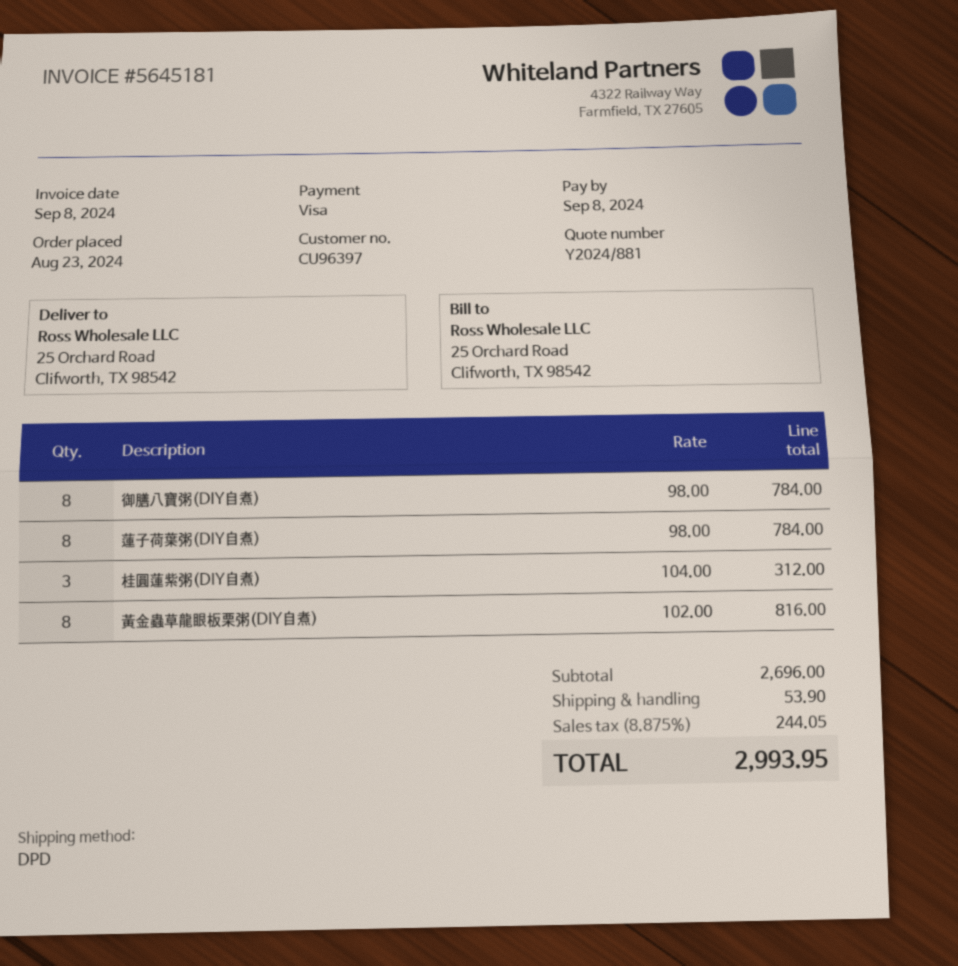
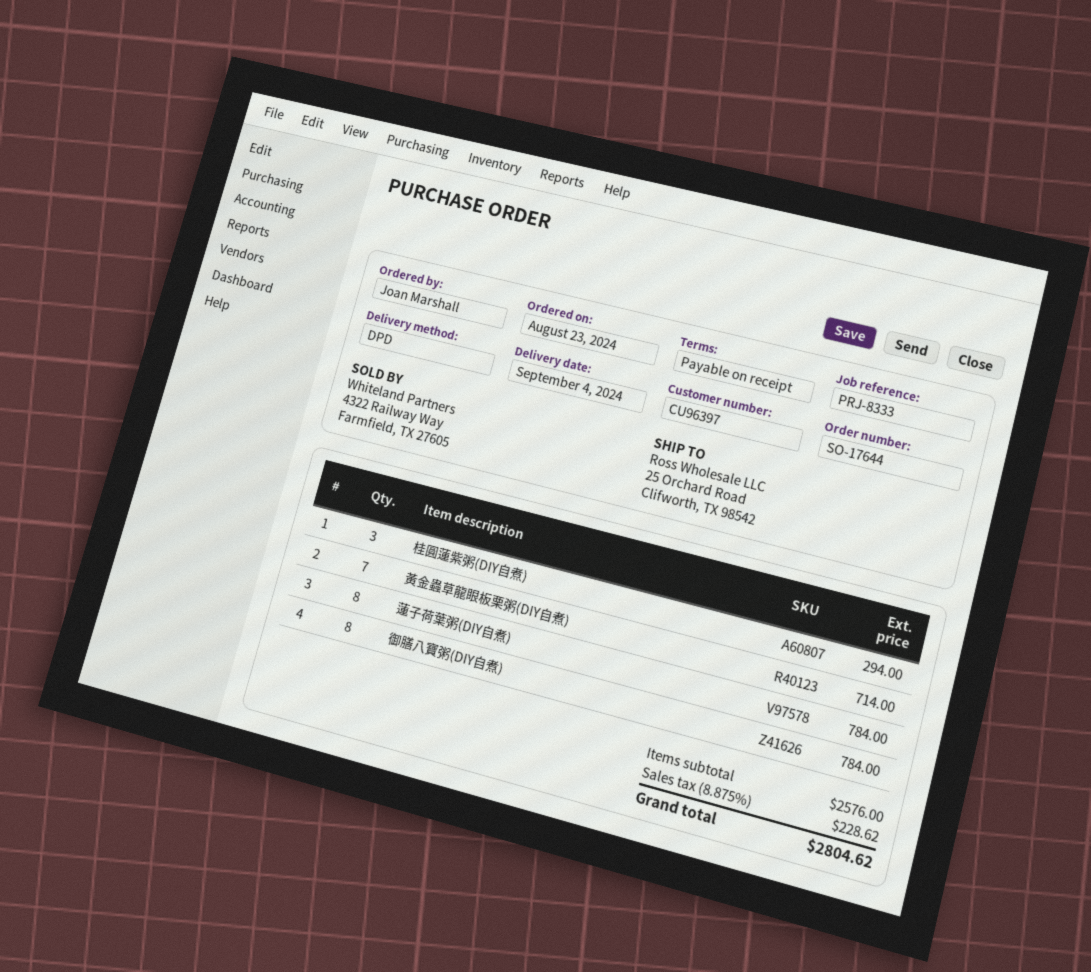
桂圓蓮紫粥(DIY自煮): 3 for 312.00 -> 3 for 294.00
黃金蟲草龍眼板栗粥(DIY自煮): 8 for 816.00 -> 7 for 714.00
subtotal: 2696.00 -> 2576.00
shipping: 53.90 -> none
tax: 8.875% = 244.05 -> 8.875% = 228.62
total: 2993.95 -> 2804.62

